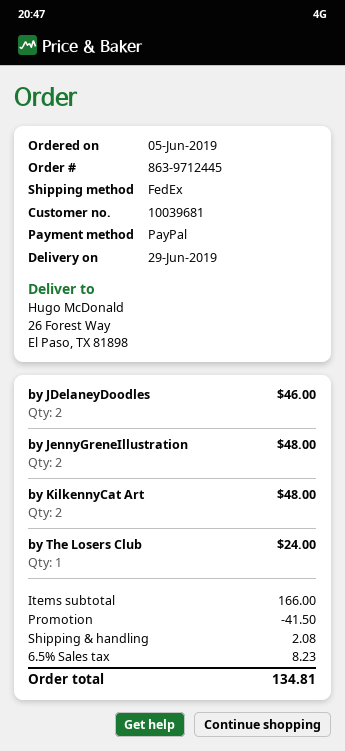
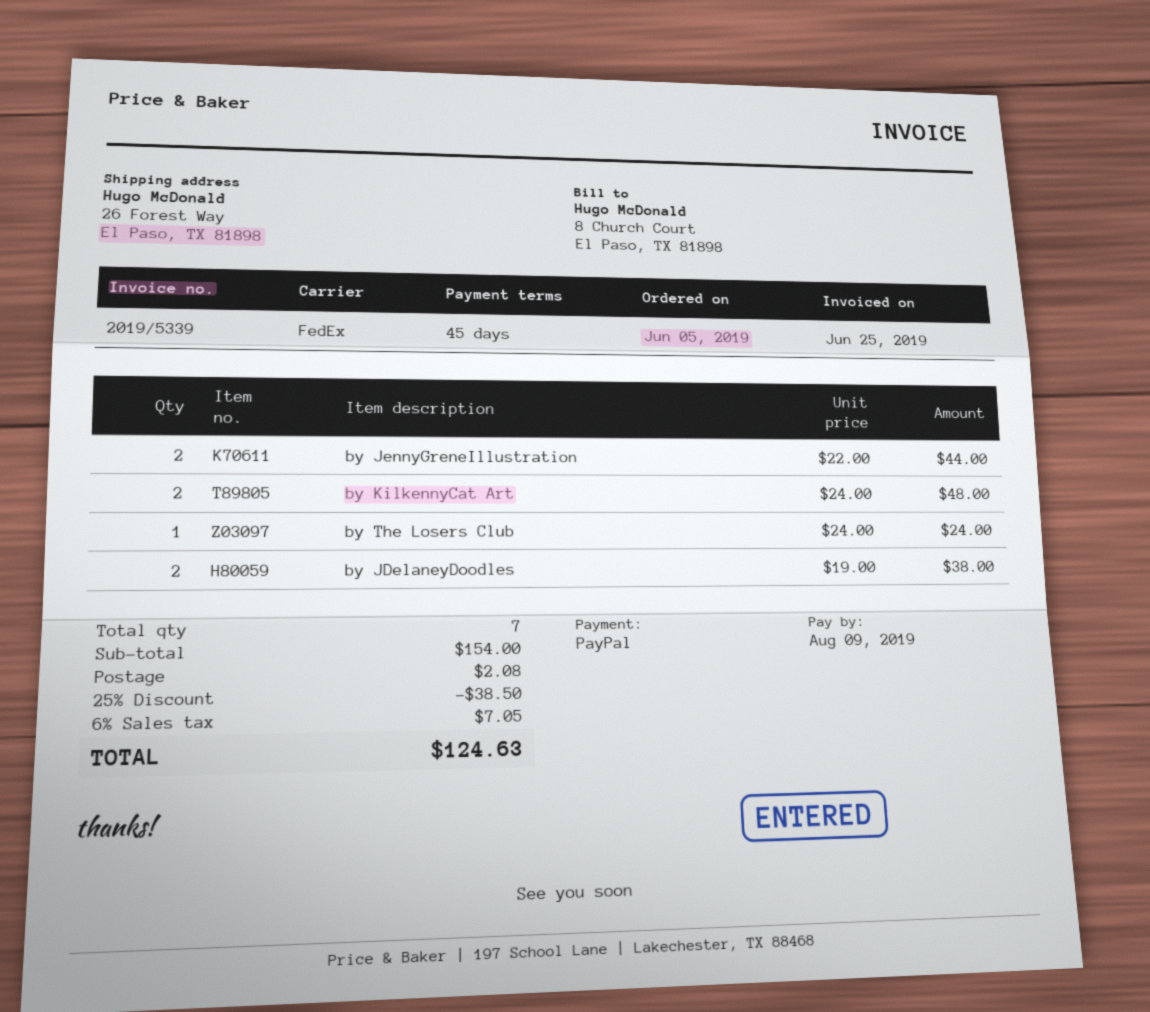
by JDelaneyDoodles: 2 for 46.00 -> 2 for 38.00
by JennyGreneIllustration: 2 for 48.00 -> 2 for 44.00
subtotal: 166.00 -> 154.00
discount: 41.50 -> 38.50
tax: 6.5% = 8.23 -> 6% = 7.05
total: 134.81 -> 124.63

